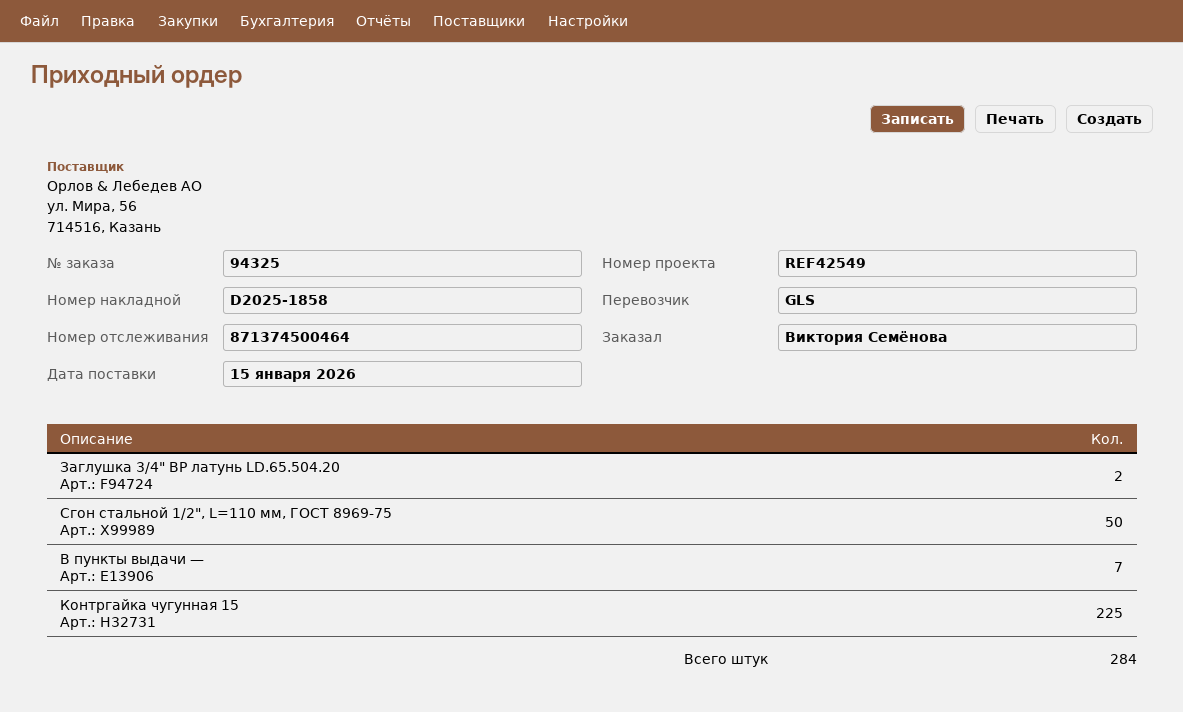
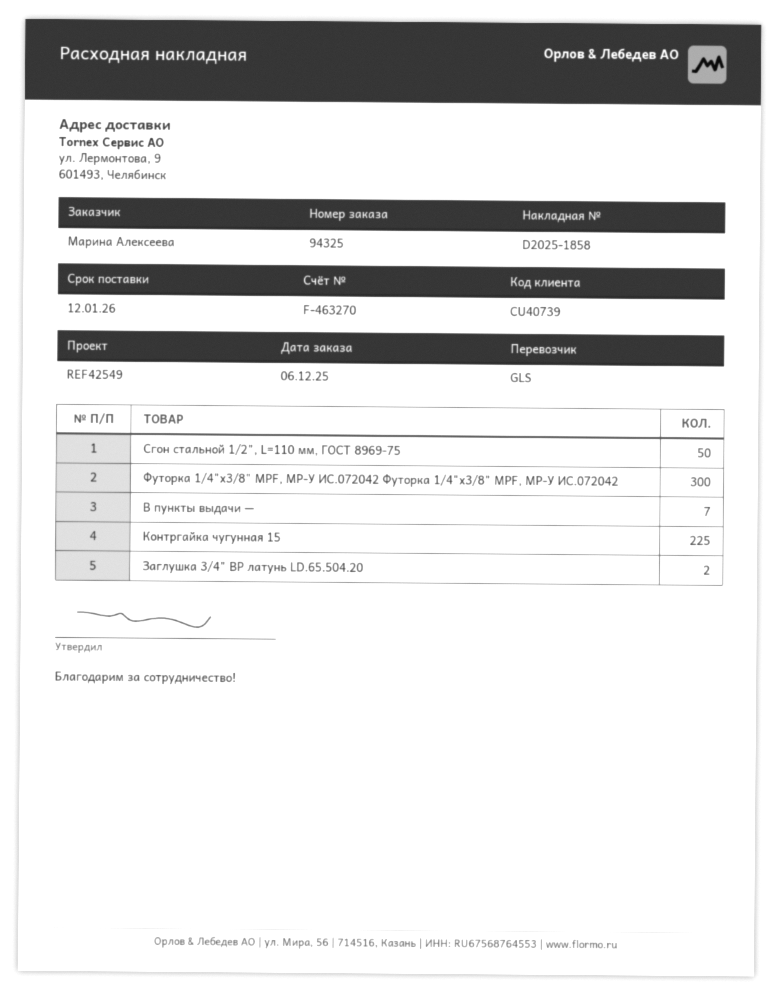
delivery date: 2026-01-15 -> 2026-01-12
ordered by: Виктория Семёнова -> Марина Алексеева
Футорка 1/4"х3/8" MPF, MP-У ИС.072042 Футорка 1/4"х3/8" MPF, MP-У ИС.072042: none -> 300

